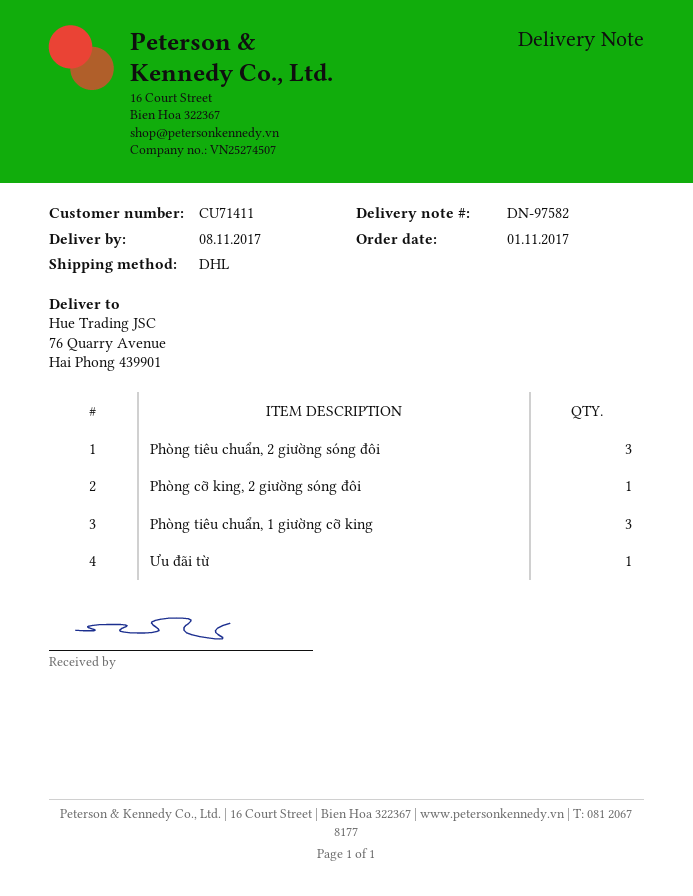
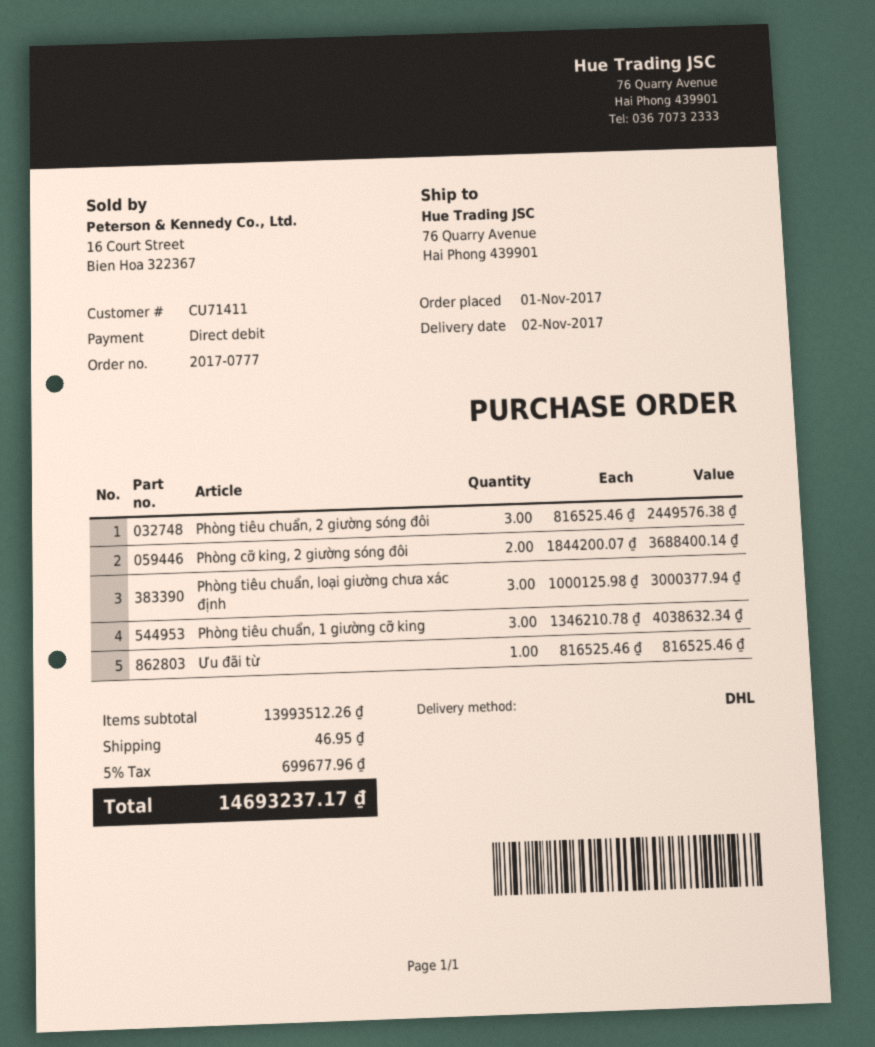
delivery date: 2017-11-08 -> 2017-11-02
Phòng cỡ king, 2 giường sóng đôi: 1 -> 2
Phòng tiêu chuẩn, loại giường chưa xác định: none -> 3

